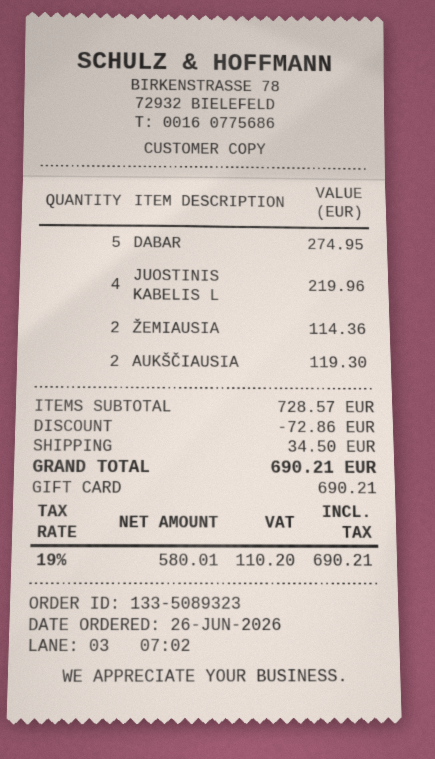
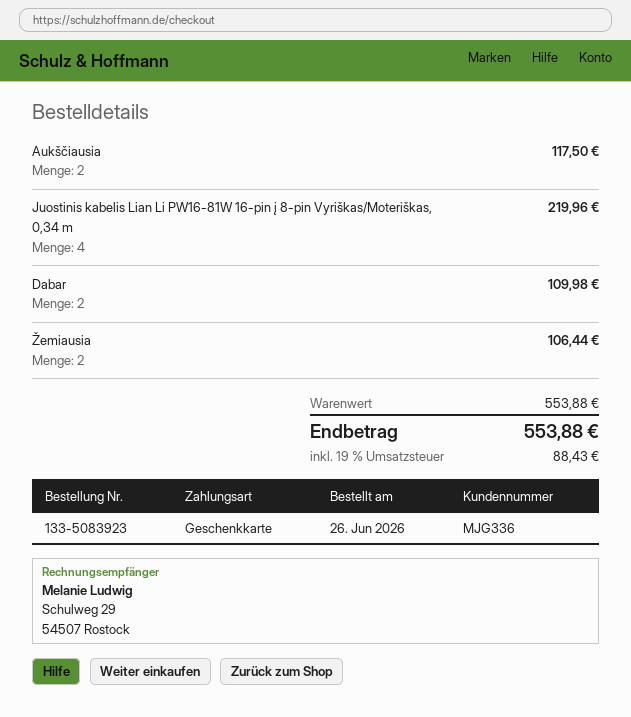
order number: 133-5089323 -> 133-5083923
DABAR: 5 for 274.95 -> 2 for 109.98
ŽEMIAUSIA: 2 for 114.36 -> 2 for 106.44
AUKŠČIAUSIA: 2 for 119.30 -> 2 for 117.50
subtotal: 728.57 -> 553.88
discount: 72.86 -> none
shipping: 34.50 -> none
tax: 19% = 110.20 -> 19% = 88.43
total: 690.21 -> 553.88

